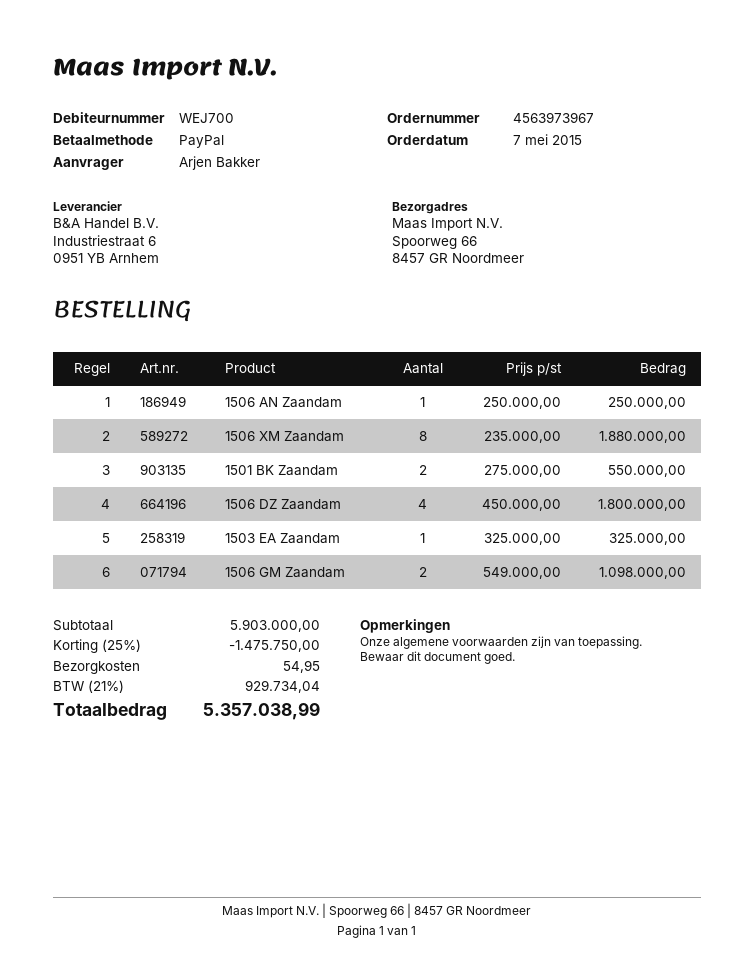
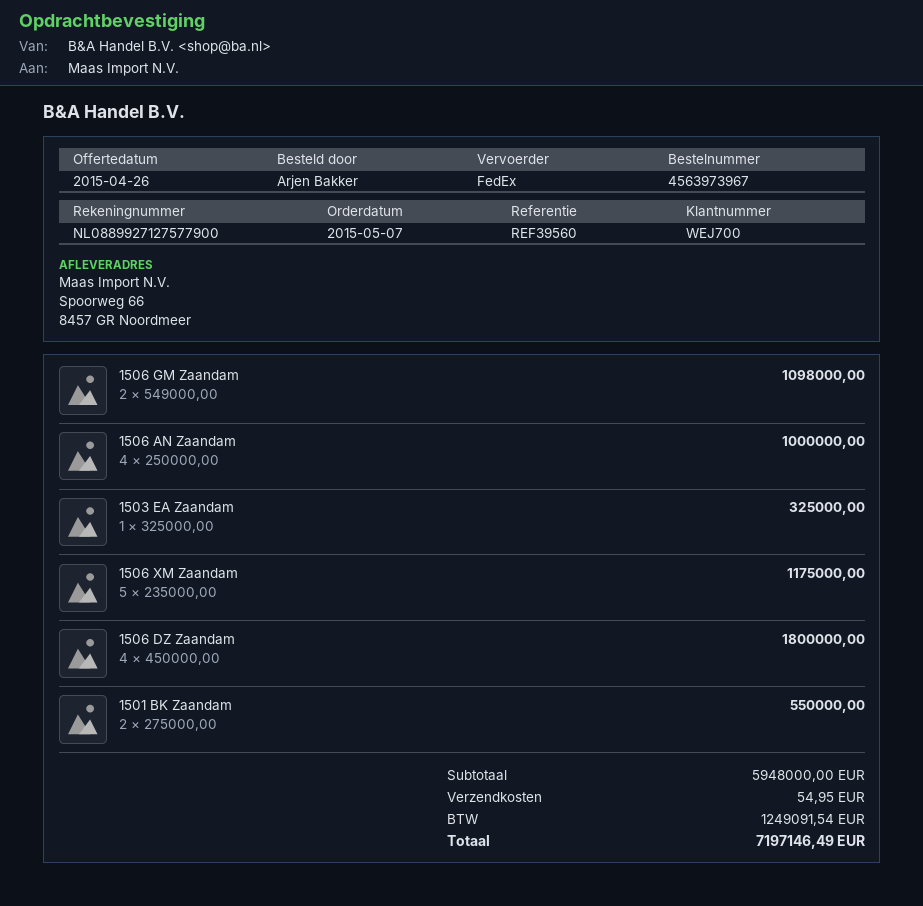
1506 AN Zaandam: 1 x 250000.00 = 250000.00 -> 4 x 250000.00 = 1000000.00
1506 XM Zaandam: 8 x 235000.00 = 1880000.00 -> 5 x 235000.00 = 1175000.00
subtotal: 5903000.00 -> 5948000.00
discount: 25% = 1475750.00 -> none
tax: 929734.04 -> 1249091.54
total: 5357038.99 -> 7197146.49

